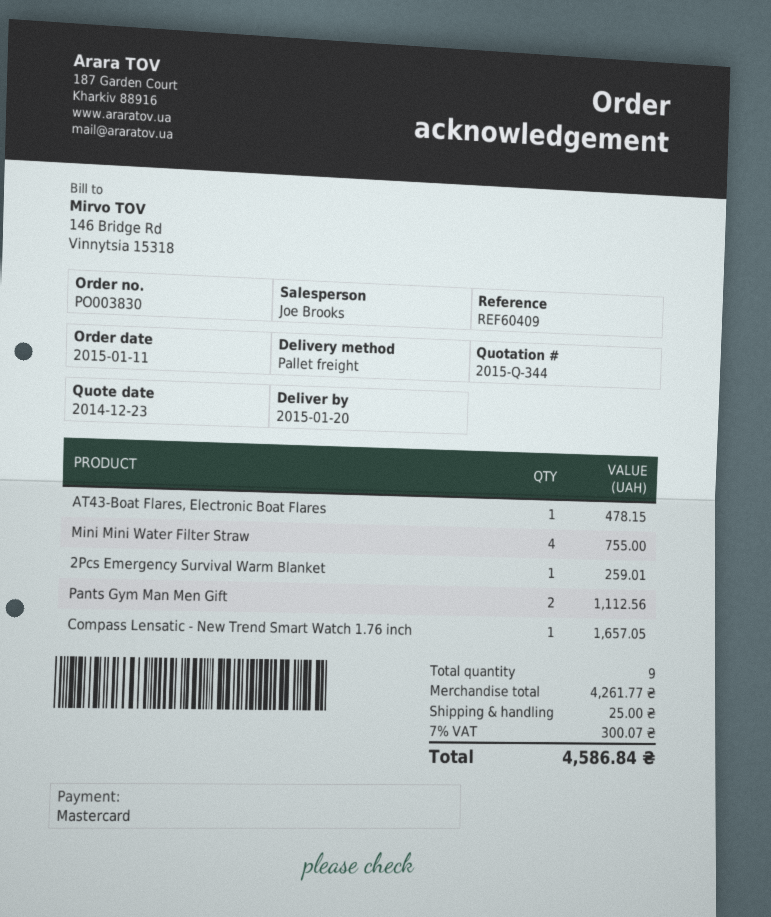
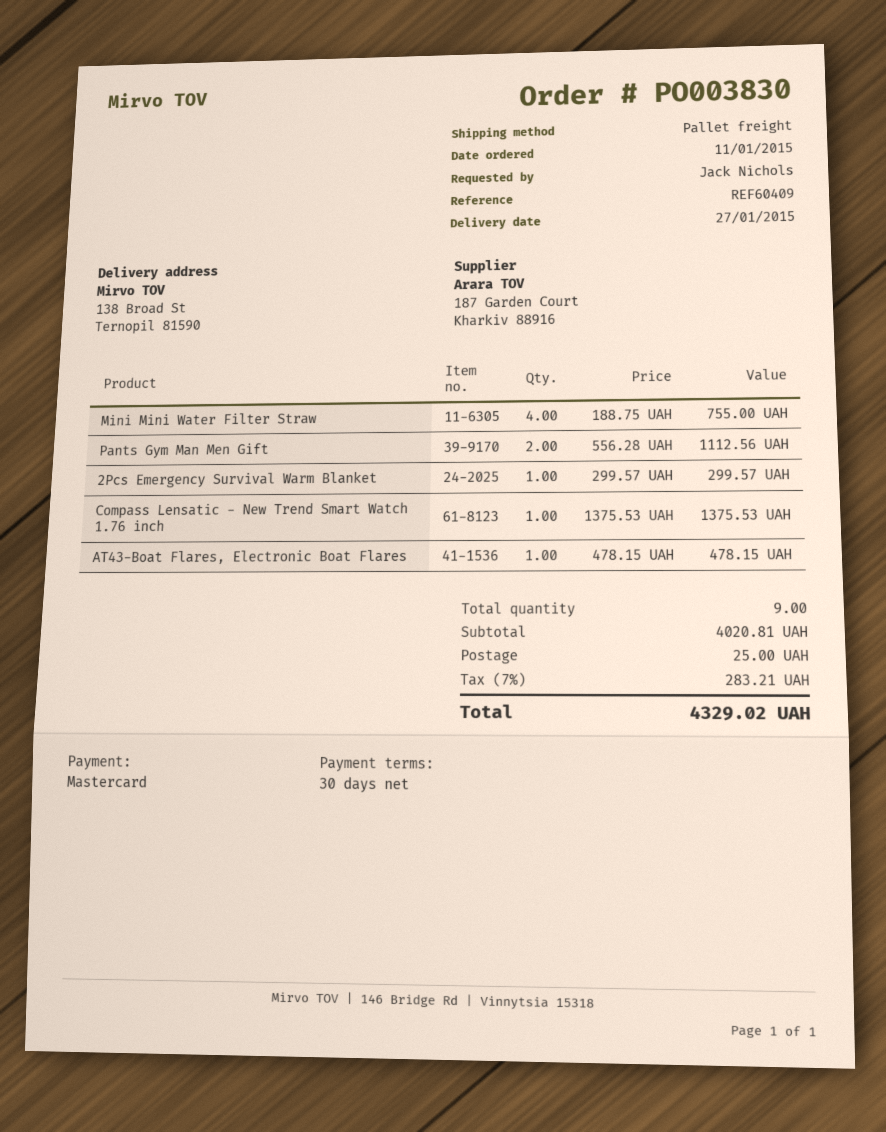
delivery date: 2015-01-20 -> 2015-01-27
2Pcs Emergency Survival Warm Blanket: 1 for 259.01 -> 1 for 299.57
Compass Lensatic - New Trend Smart Watch 1.76 inch: 1 for 1657.05 -> 1 for 1375.53
subtotal: 4261.77 -> 4020.81
tax: 7% = 300.07 -> 7% = 283.21
total: 4586.84 -> 4329.02

